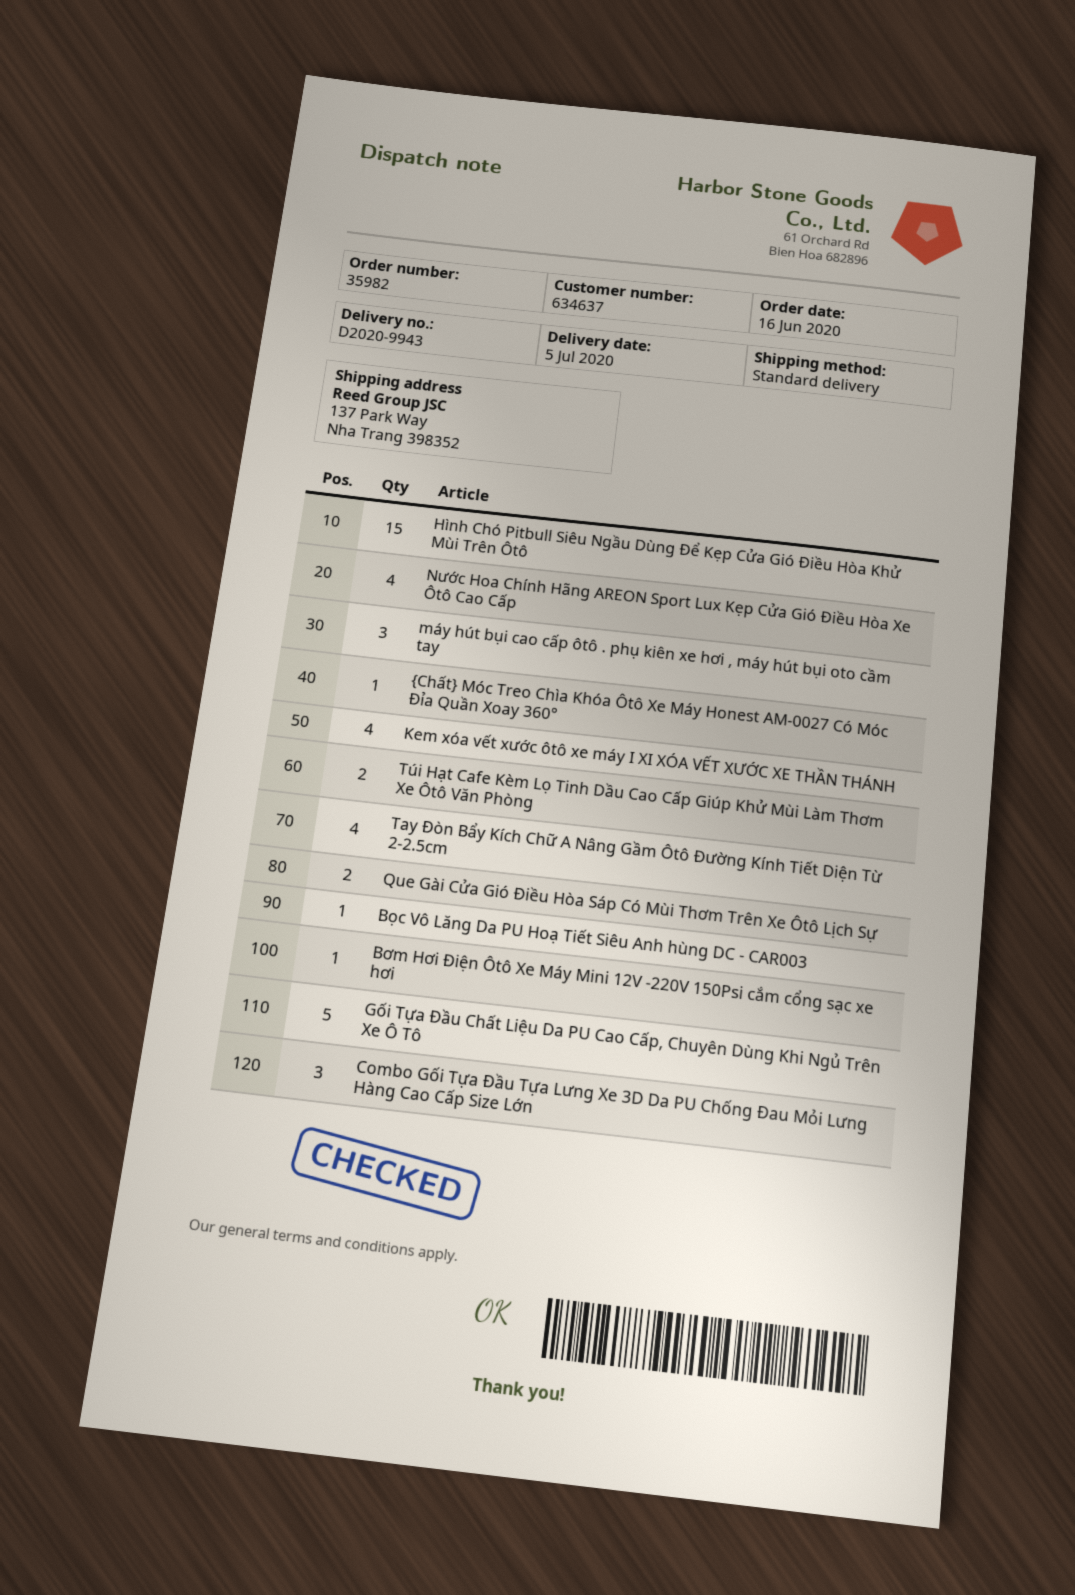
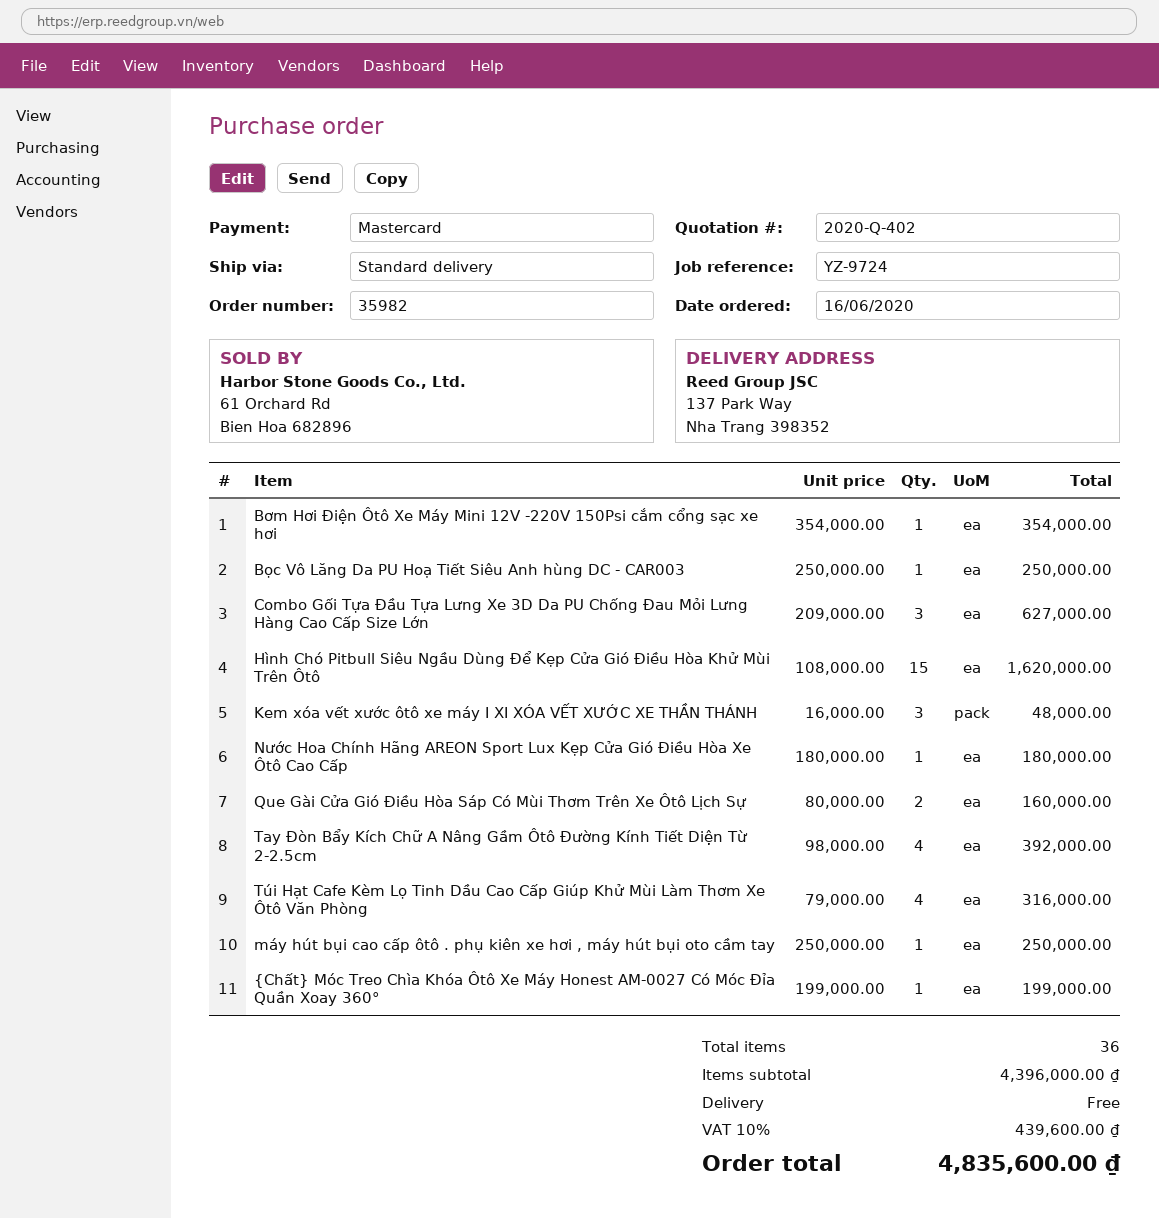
Nước Hoa Chính Hãng AREON Sport Lux Kẹp Cửa Gió Điều Hòa Xe Ôtô Cao Cấp: 4 -> 1
máy hút bụi cao cấp ôtô . phụ kiên xe hơi , máy hút bụi oto cầm tay: 3 -> 1
Kem xóa vết xước ôtô xe máy I XI XÓA VẾT XƯỚC XE THẦN THÁNH: 4 -> 3
Túi Hạt Cafe Kèm Lọ Tinh Dầu Cao Cấp Giúp Khử Mùi Làm Thơm Xe Ôtô Văn Phòng: 2 -> 4
Gối Tựa Đầu Chất Liệu Da PU Cao Cấp, Chuyên Dùng Khi Ngủ Trên Xe Ô Tô: 5 -> none

